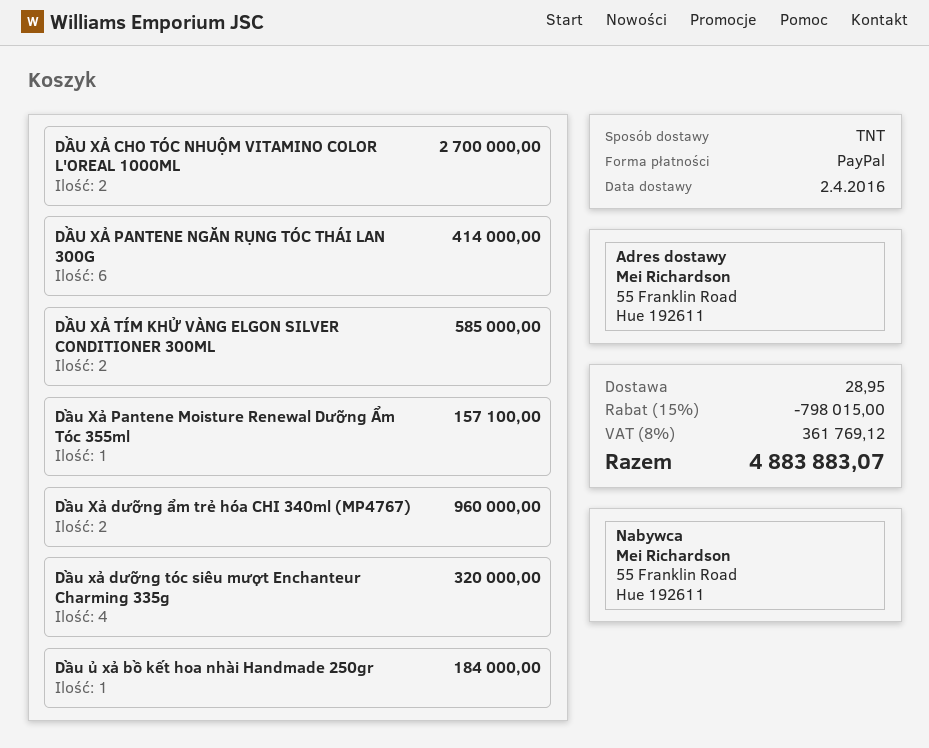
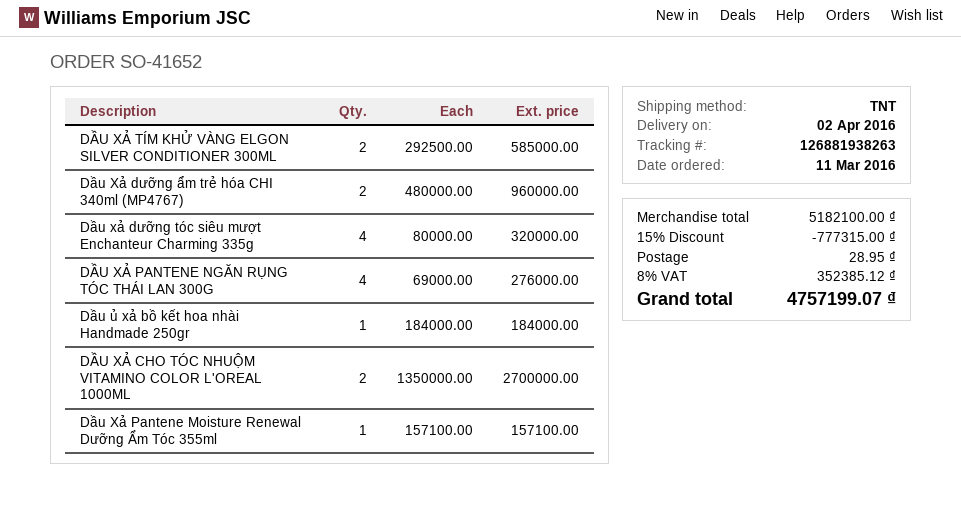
DẦU XẢ PANTENE NGĂN RỤNG TÓC THÁI LAN 300G: 6 for 414000.00 -> 4 for 276000.00
discount: 15% = 798015.00 -> 15% = 777315.00
tax: 8% = 361769.12 -> 8% = 352385.12
total: 4883883.07 -> 4757199.07

